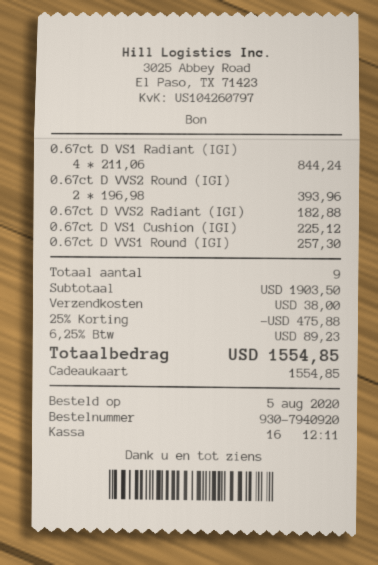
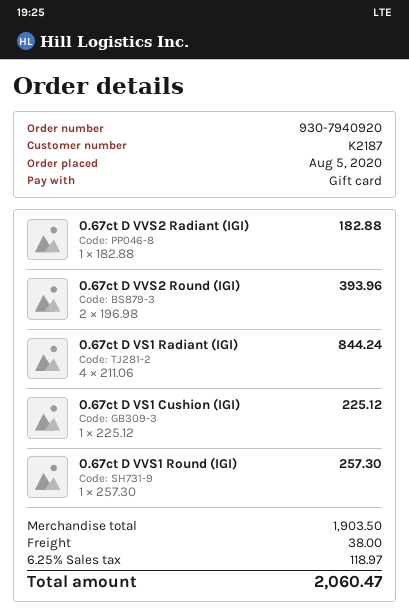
discount: 25% = 475.88 -> none
tax: 6.25% = 89.23 -> 6.25% = 118.97
total: 1554.85 -> 2060.47

